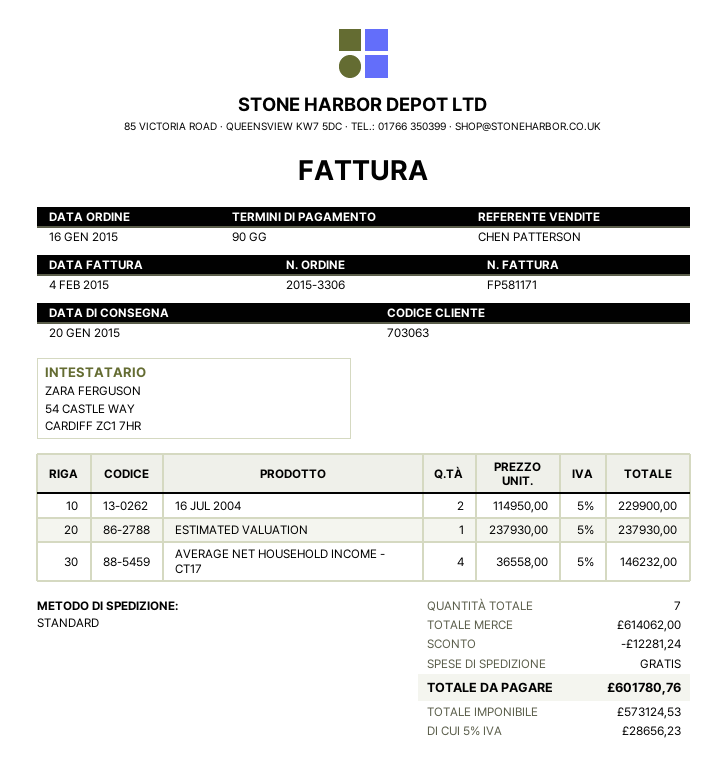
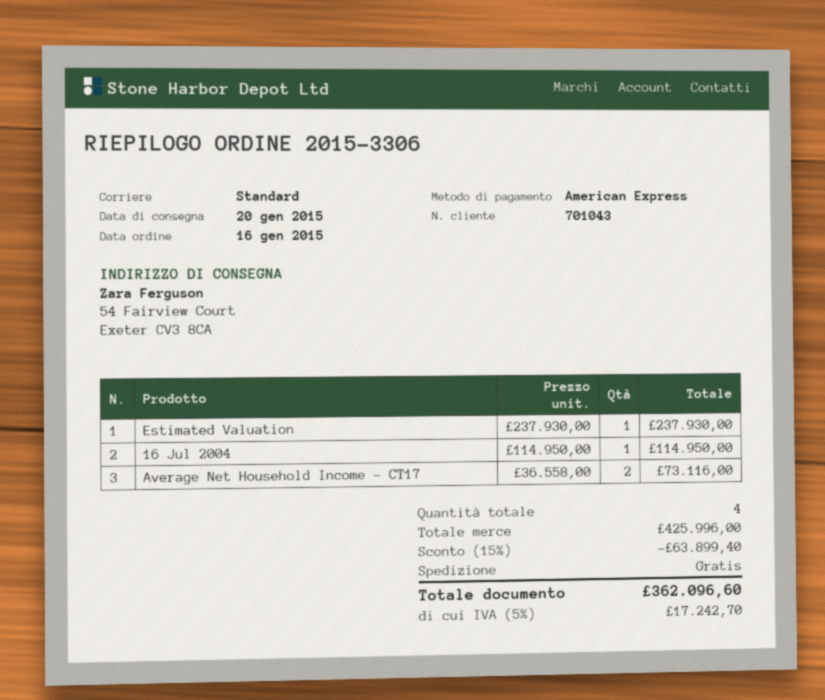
customer number: 703063 -> 701043
16 JUL 2004: 2 x 114950.00 = 229900.00 -> 1 x 114950.00 = 114950.00
AVERAGE NET HOUSEHOLD INCOME - CT17: 4 x 36558.00 = 146232.00 -> 2 x 36558.00 = 73116.00
total quantity: 7 -> 4
subtotal: 614062.00 -> 425996.00
discount: 12281.24 -> 63899.40
tax: 5% = 28656.23 -> 5% = 17242.70
total: 601780.76 -> 362096.60

